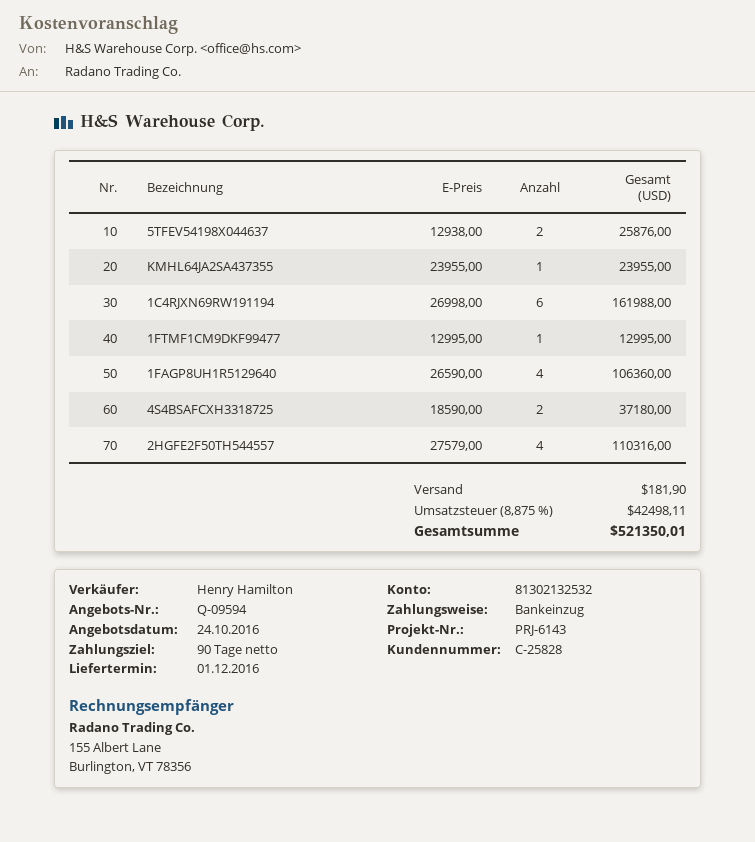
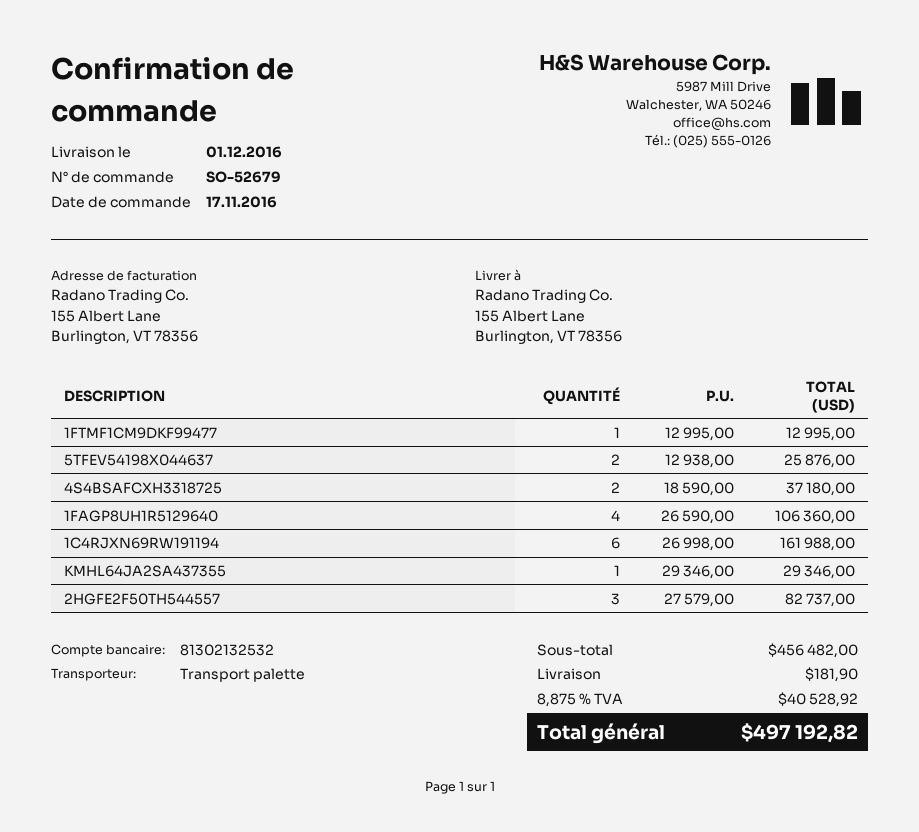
KMHL64JA2SA437355: 1 x 23955.00 = 23955.00 -> 1 x 29346.00 = 29346.00
2HGFE2F50TH544557: 4 x 27579.00 = 110316.00 -> 3 x 27579.00 = 82737.00
tax: 8.875% = 42498.11 -> 8.875% = 40528.92
total: 521350.01 -> 497192.82

